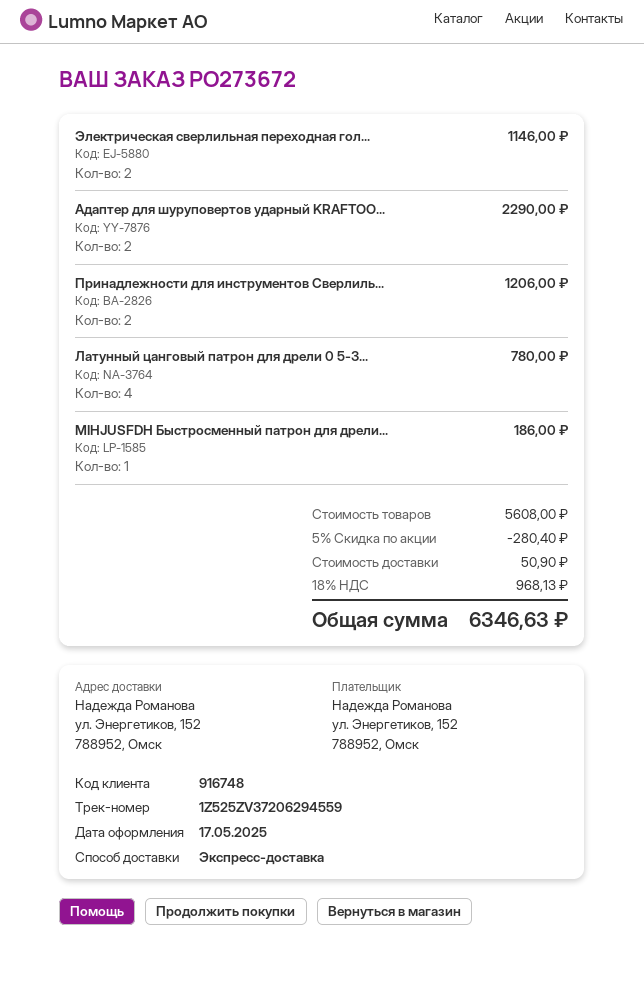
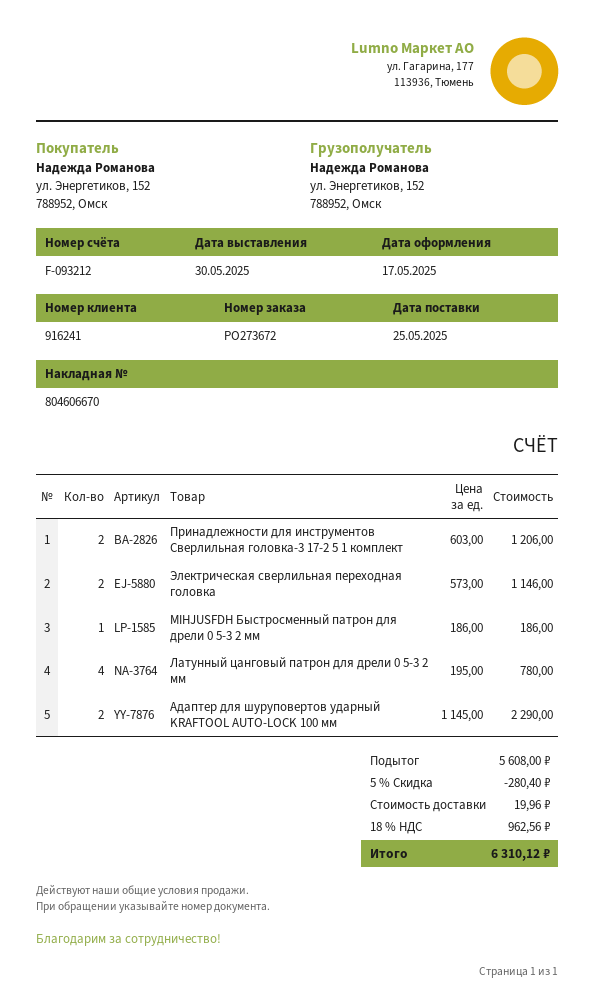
customer number: 916748 -> 916241
shipping: 50.90 -> 19.96
tax: 18% = 968.13 -> 18% = 962.56
total: 6346.63 -> 6310.12

